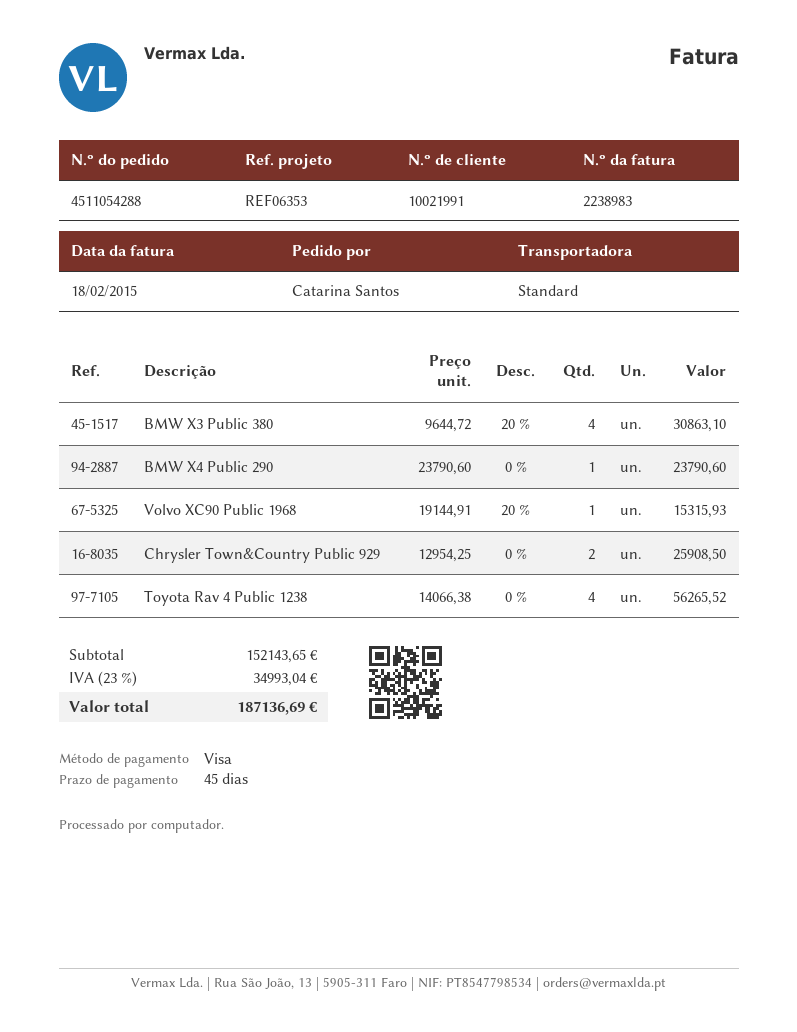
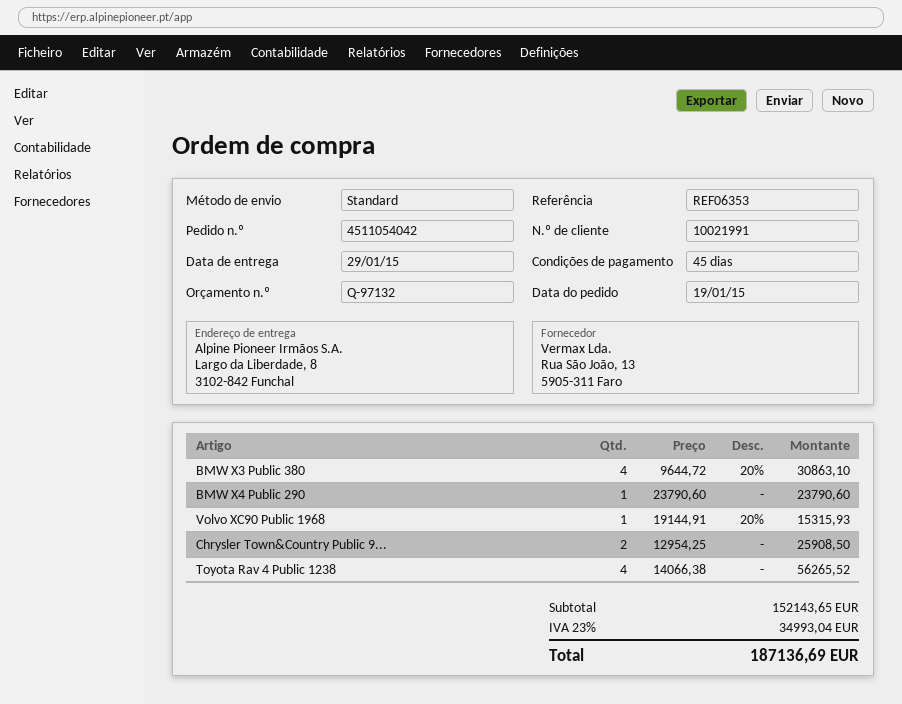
order number: 4511054288 -> 4511054042

